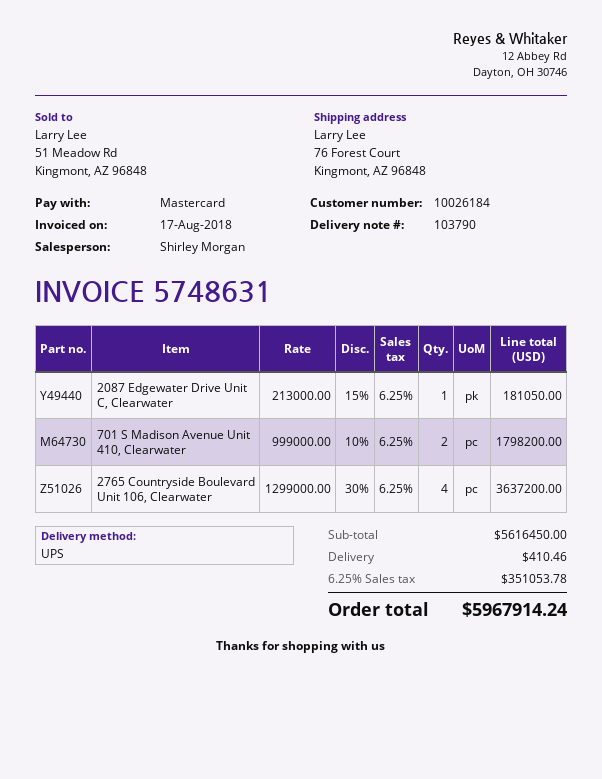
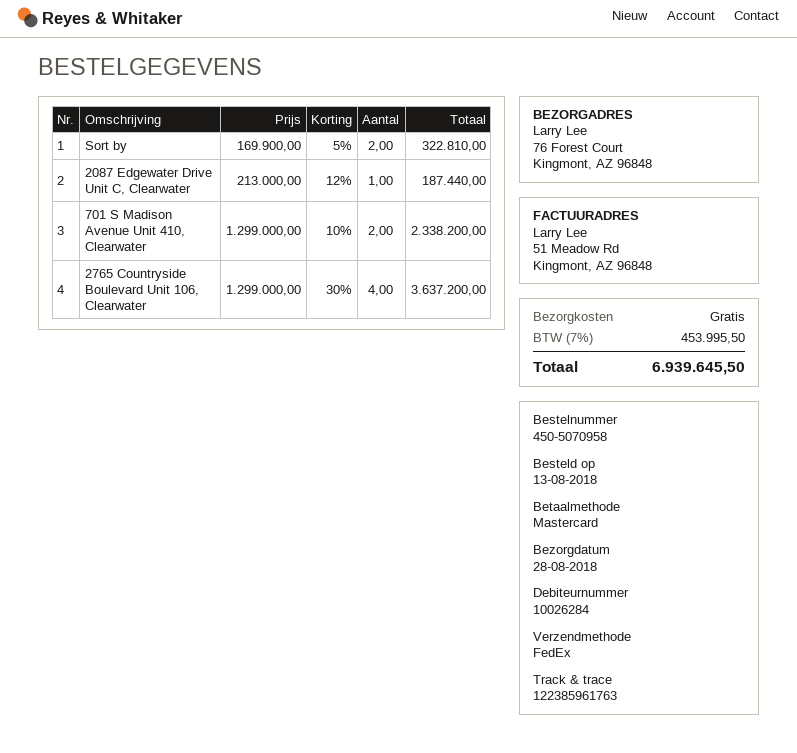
customer number: 10026184 -> 10026284
shipping method: UPS -> FedEx
2087 Edgewater Drive Unit C, Clearwater: 1 x 213000.00 - 15% = 181050.00 -> 1 x 213000.00 - 12% = 187440.00
701 S Madison Avenue Unit 410, Clearwater: 2 x 999000.00 - 10% = 1798200.00 -> 2 x 1299000.00 - 10% = 2338200.00
Sort by: none -> 2 x 169900.00 - 5% = 322810.00
shipping: 410.46 -> 0.00
tax: 6.25% = 351053.78 -> 7% = 453995.50
total: 5967914.24 -> 6939645.50

